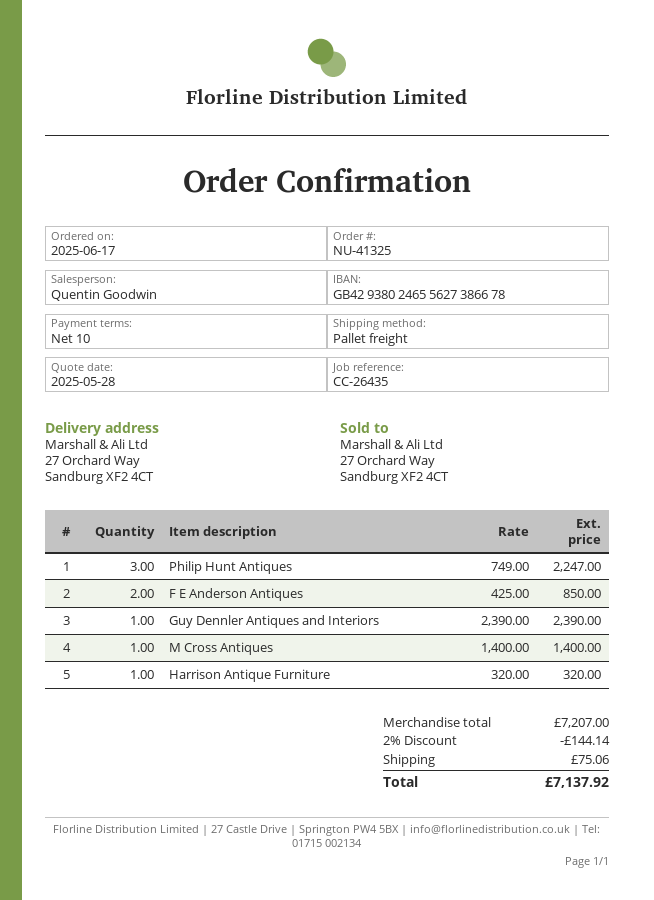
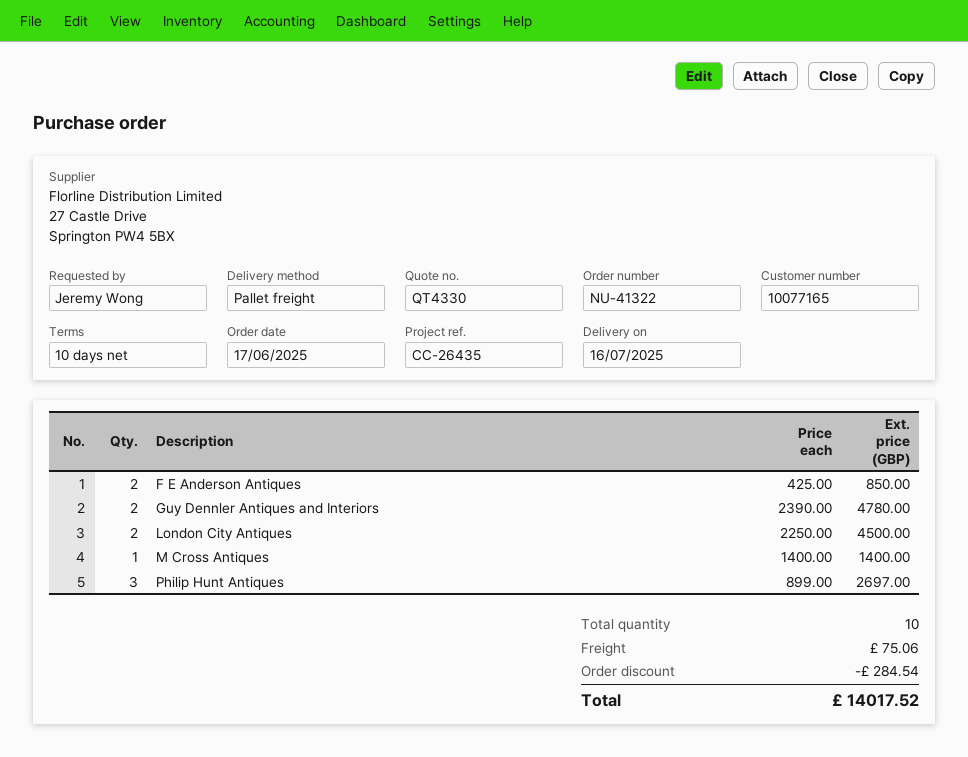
order number: NU-41325 -> NU-41322
Philip Hunt Antiques: 3 x 749.00 = 2247.00 -> 3 x 899.00 = 2697.00
Guy Dennler Antiques and Interiors: 1 x 2390.00 = 2390.00 -> 2 x 2390.00 = 4780.00
Harrison Antique Furniture: 1 x 320.00 = 320.00 -> none
London City Antiques: none -> 2 x 2250.00 = 4500.00
discount: 144.14 -> 284.54
total: 7137.92 -> 14017.52

